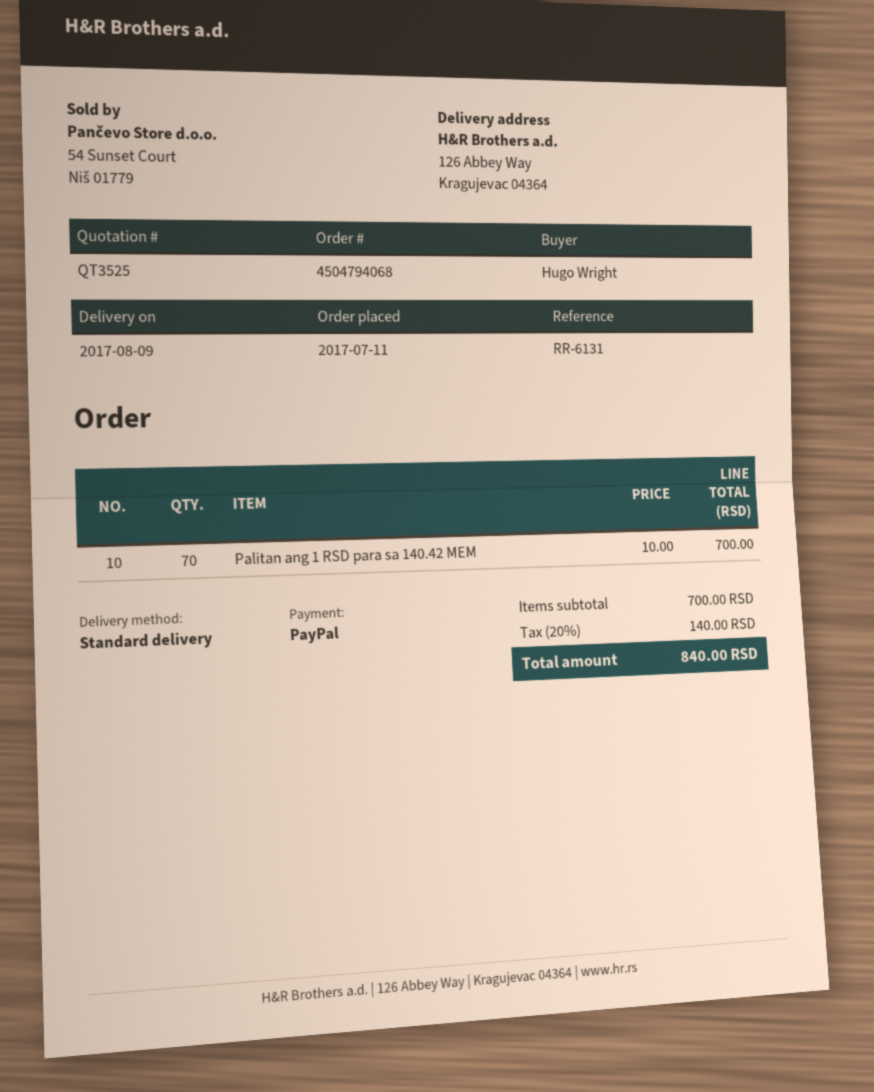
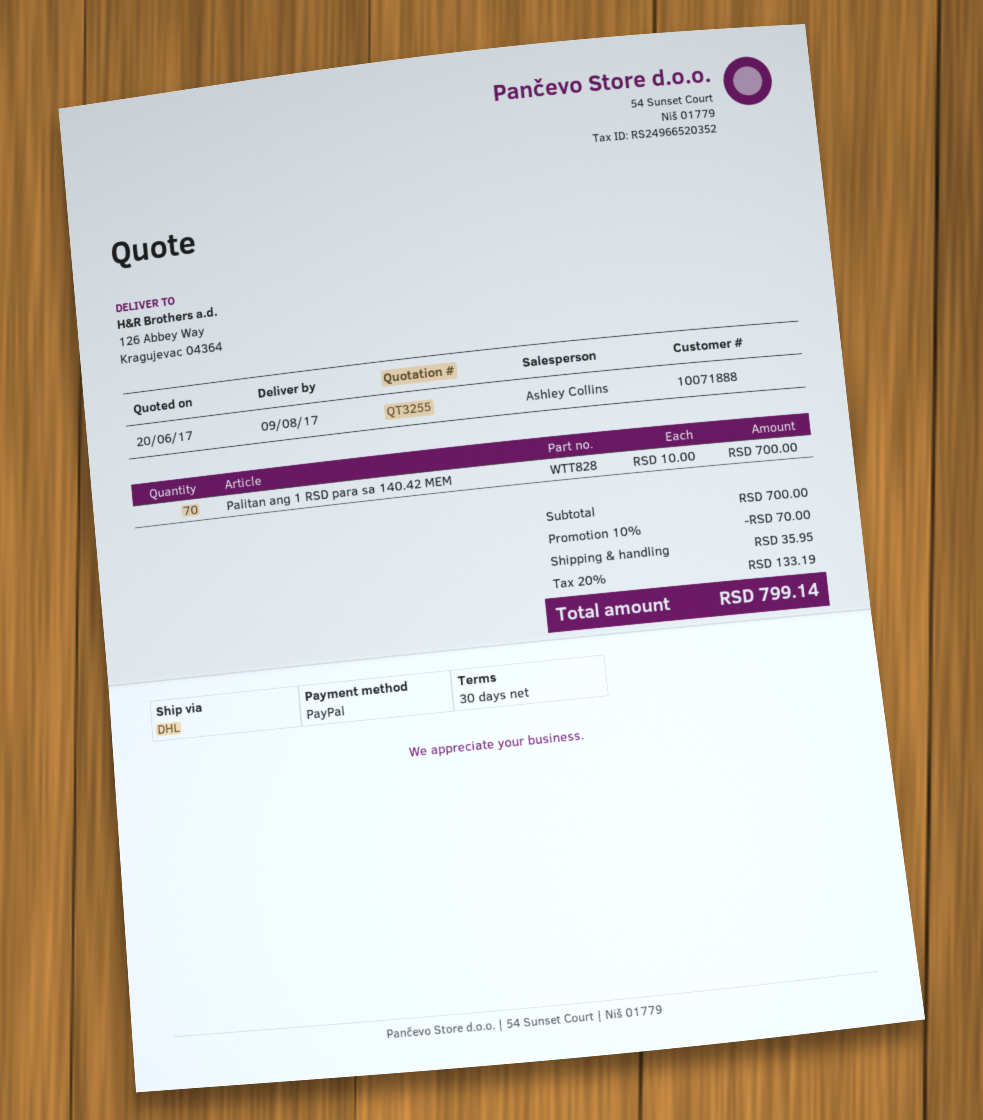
quote number: QT3525 -> QT3255
shipping method: standard -> DHL
discount: none -> 10% = 70.00
shipping: none -> 35.95
tax: 20% = 140.00 -> 20% = 133.19
total: 840.00 -> 799.14

